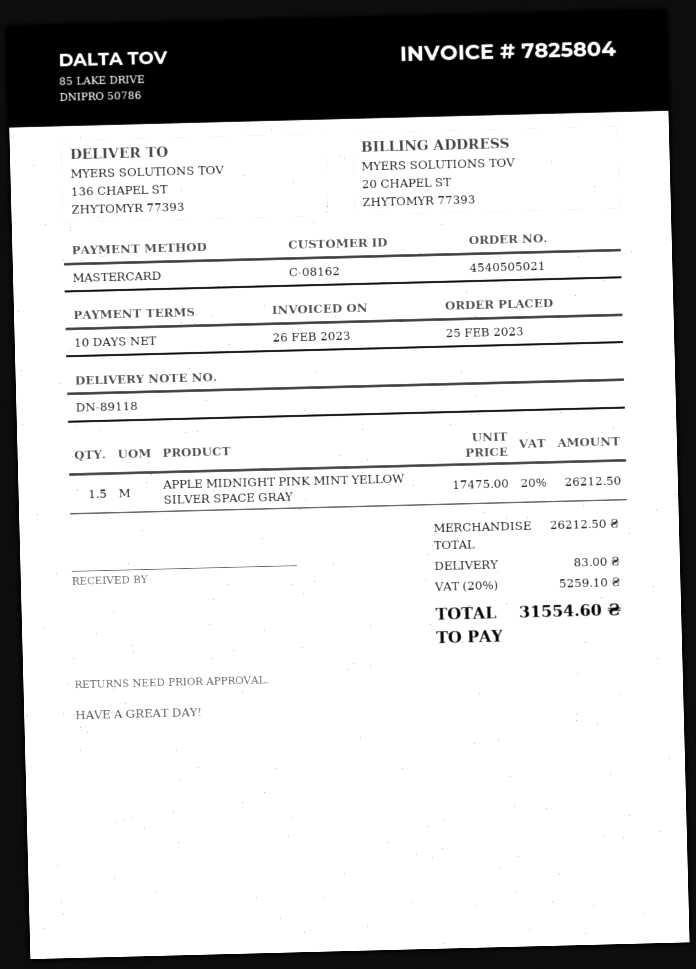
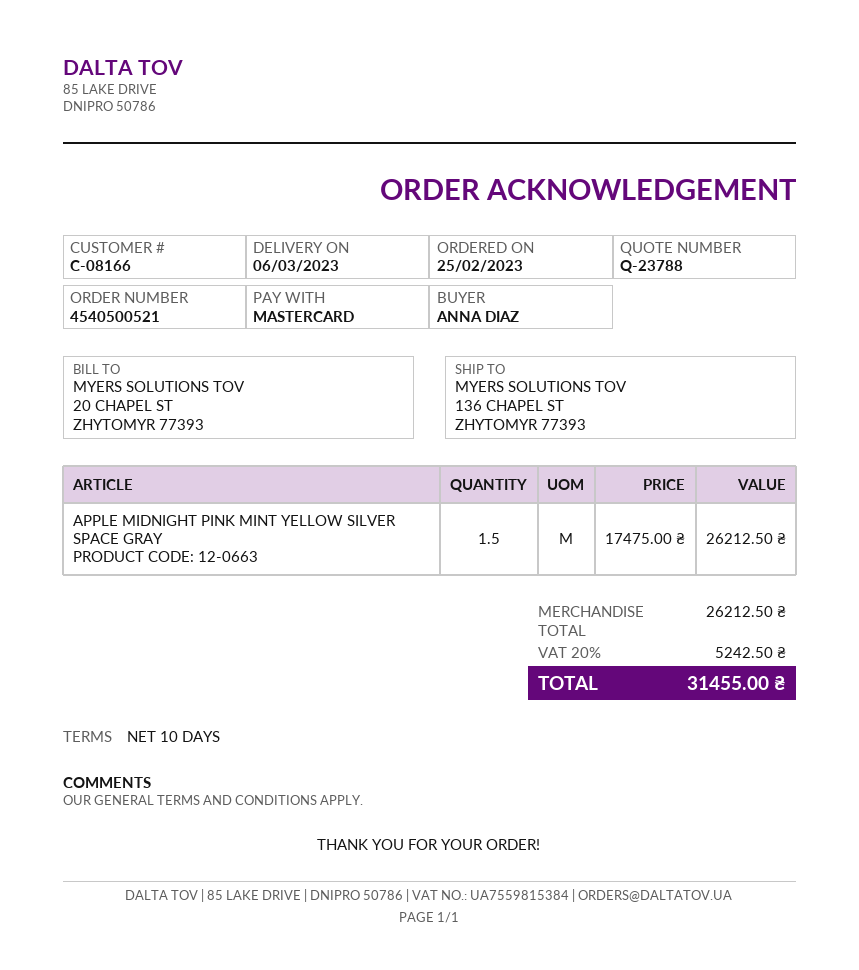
order number: 4540505021 -> 4540500521
customer number: C-08162 -> C-08166
shipping: 83.00 -> none
tax: 20% = 5259.10 -> 20% = 5242.50
total: 31554.60 -> 31455.00

